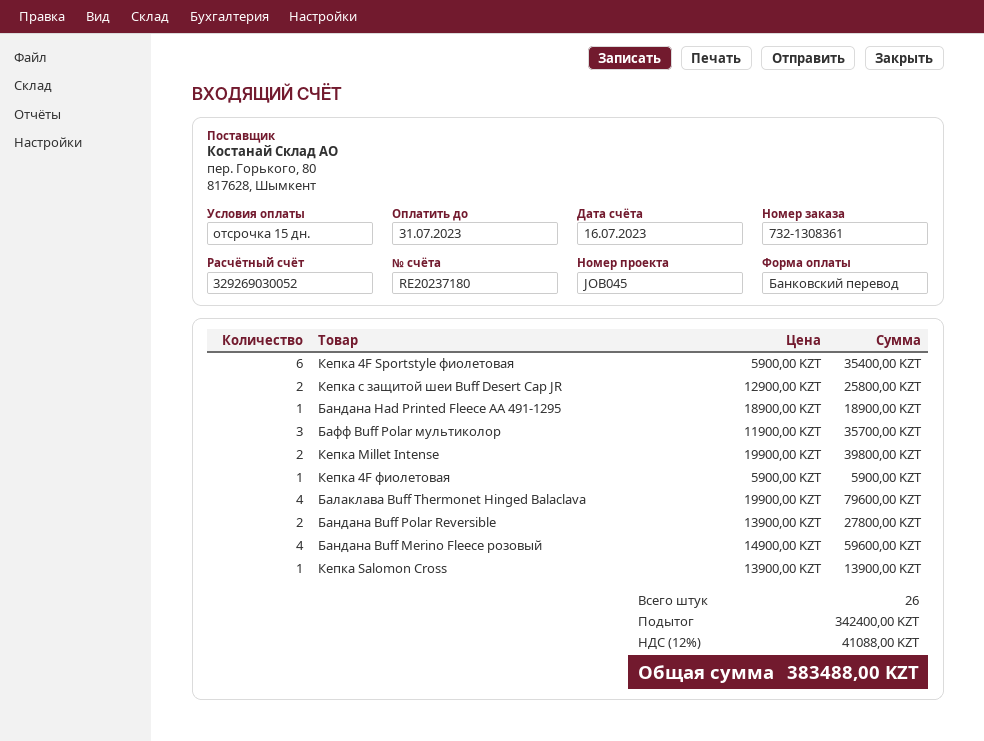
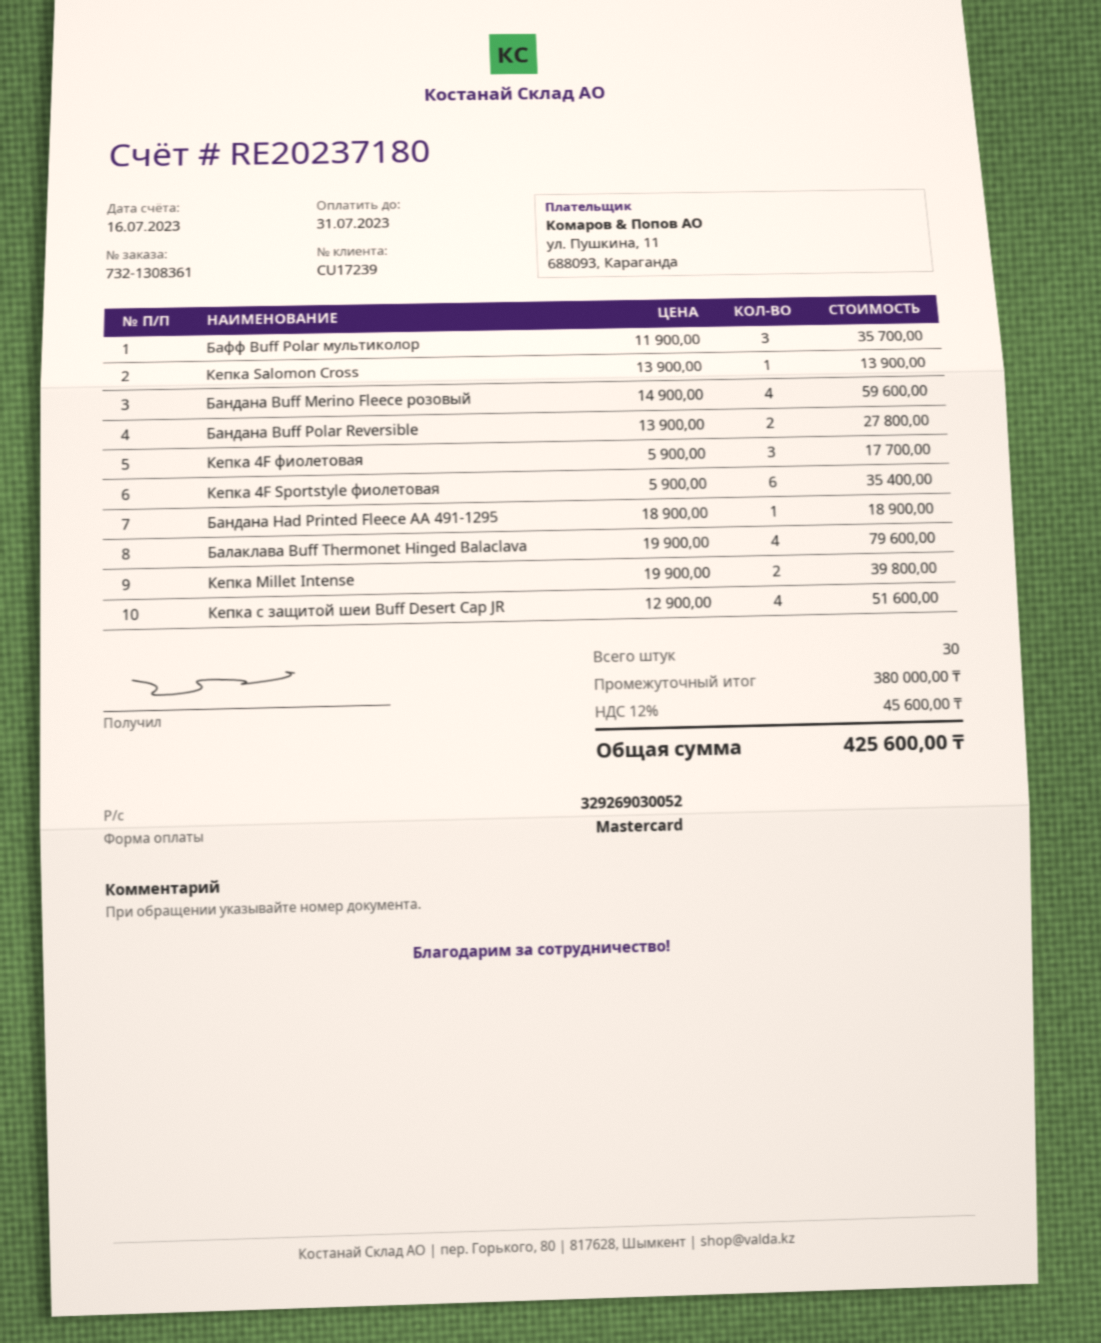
payment method: bank transfer -> Mastercard
Кепка с защитой шеи Buff Desert Cap JR: 2 x 12900.00 = 25800.00 -> 4 x 12900.00 = 51600.00
Кепка 4F фиолетовая: 1 x 5900.00 = 5900.00 -> 3 x 5900.00 = 17700.00
total quantity: 26 -> 30
subtotal: 342400.00 -> 380000.00
tax: 12% = 41088.00 -> 12% = 45600.00
total: 383488.00 -> 425600.00

